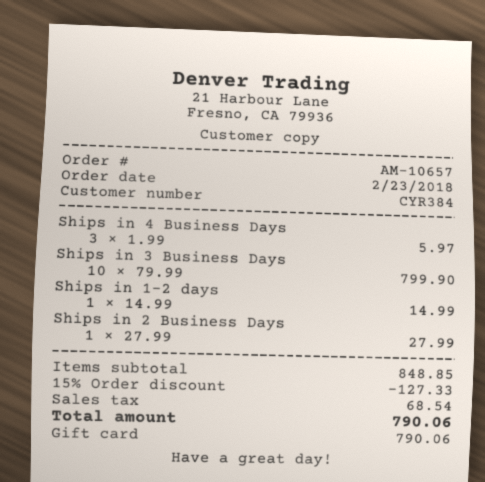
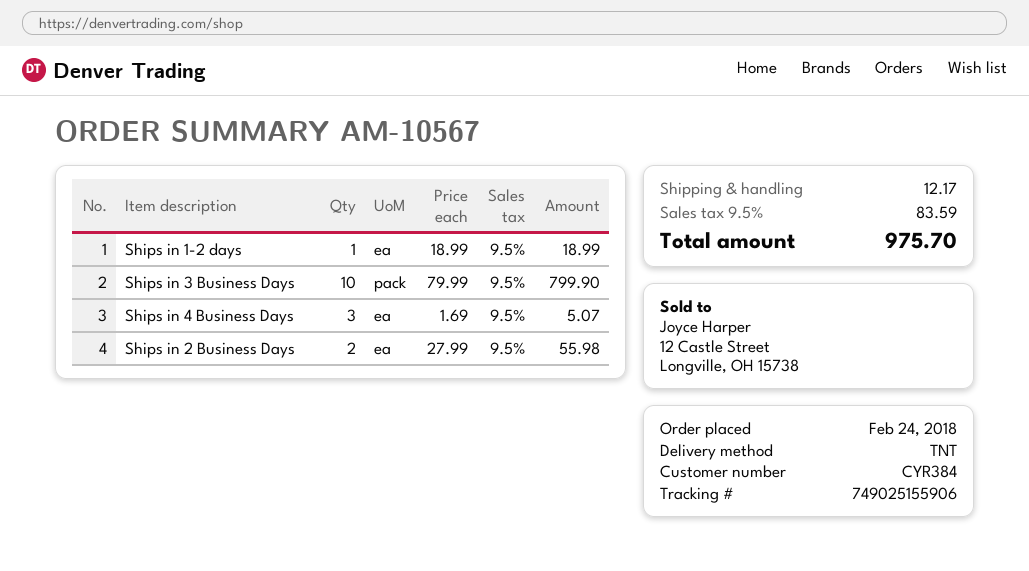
order number: AM-10657 -> AM-10567
order date: 2018-02-23 -> 2018-02-24
Ships in 4 Business Days: 3 x 1.99 = 5.97 -> 3 x 1.69 = 5.07
Ships in 1-2 days: 1 x 14.99 = 14.99 -> 1 x 18.99 = 18.99
Ships in 2 Business Days: 1 x 27.99 = 27.99 -> 2 x 27.99 = 55.98
discount: 15% = 127.33 -> none
shipping: none -> 12.17
tax: 68.54 -> 83.59
total: 790.06 -> 975.70

